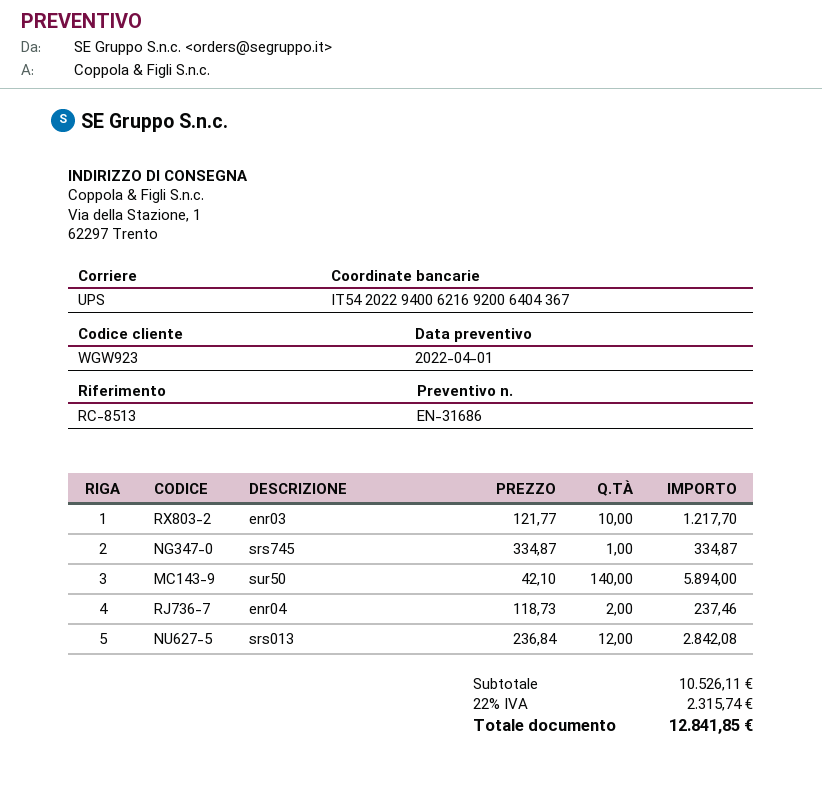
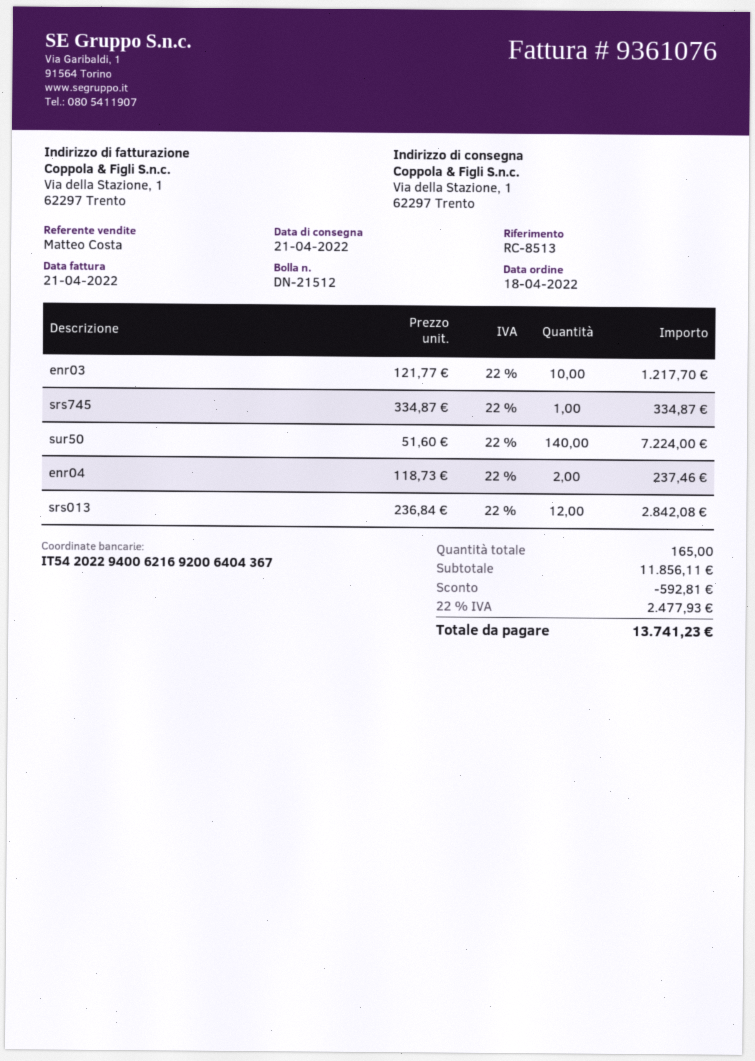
sur50: 140 x 42.10 = 5894.00 -> 140 x 51.60 = 7224.00
subtotal: 10526.11 -> 11856.11
discount: none -> 592.81
tax: 22% = 2315.74 -> 22% = 2477.93
total: 12841.85 -> 13741.23

